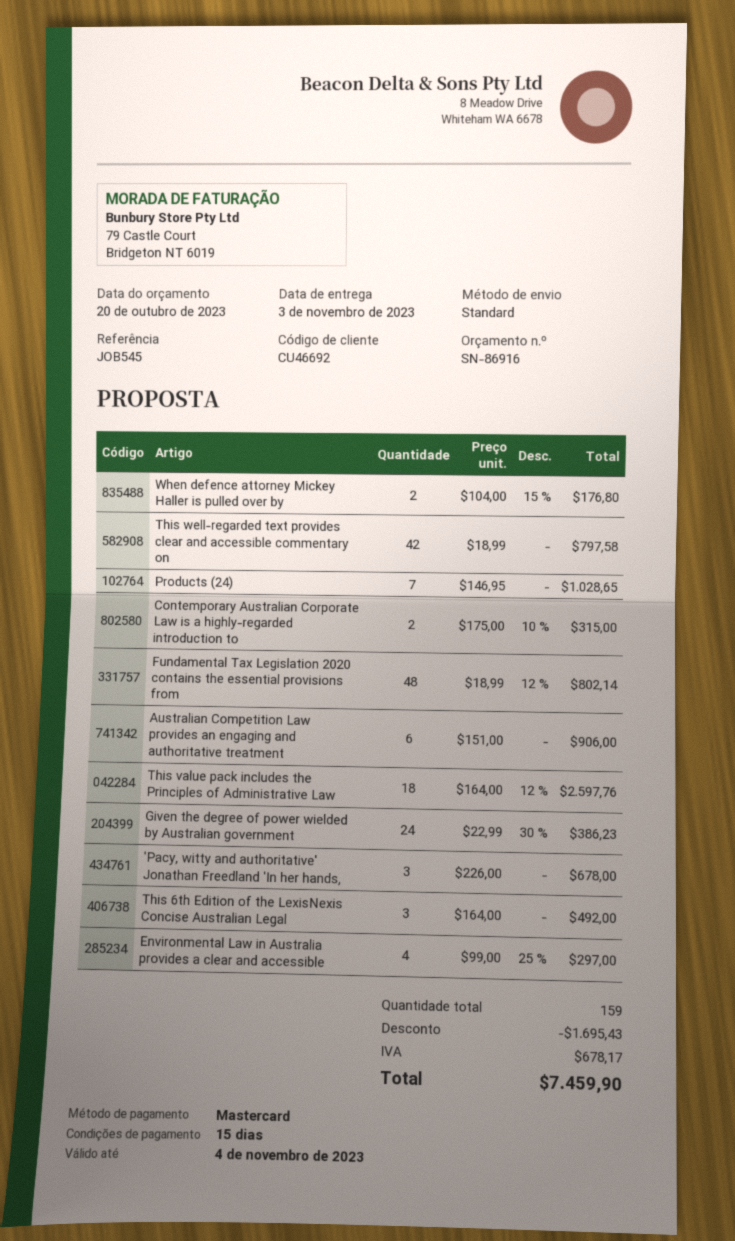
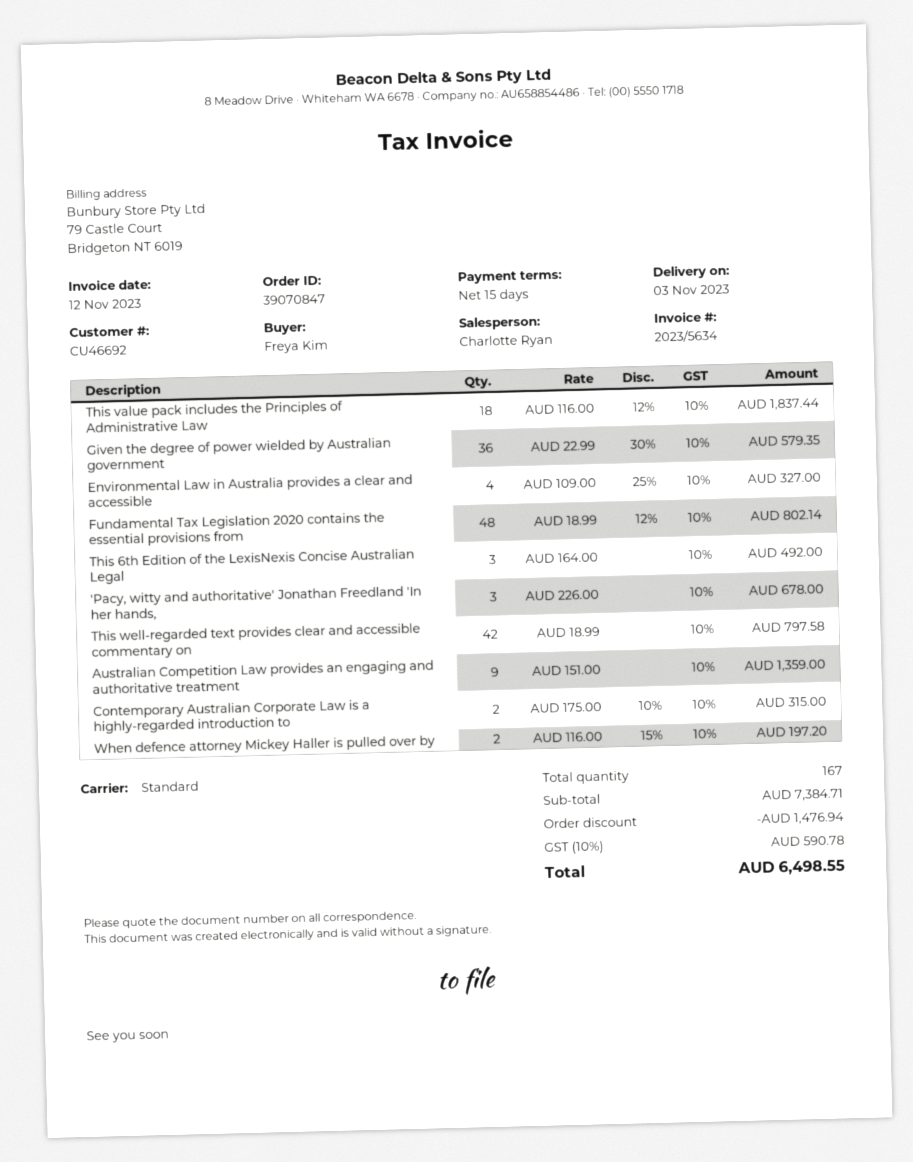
When defence attorney Mickey Haller is pulled over by: 2 x 104.00 - 15% = 176.80 -> 2 x 116.00 - 15% = 197.20
Products (24): 7 x 146.95 = 1028.65 -> none
Australian Competition Law provides an engaging and authoritative treatment: 6 x 151.00 = 906.00 -> 9 x 151.00 = 1359.00
This value pack includes the Principles of Administrative Law: 18 x 164.00 - 12% = 2597.76 -> 18 x 116.00 - 12% = 1837.44
Given the degree of power wielded by Australian government: 24 x 22.99 - 30% = 386.23 -> 36 x 22.99 - 30% = 579.35
Environmental Law in Australia provides a clear and accessible: 4 x 99.00 - 25% = 297.00 -> 4 x 109.00 - 25% = 327.00
total quantity: 159 -> 167
discount: 1695.43 -> 1476.94
tax: 678.17 -> 590.78
total: 7459.90 -> 6498.55

